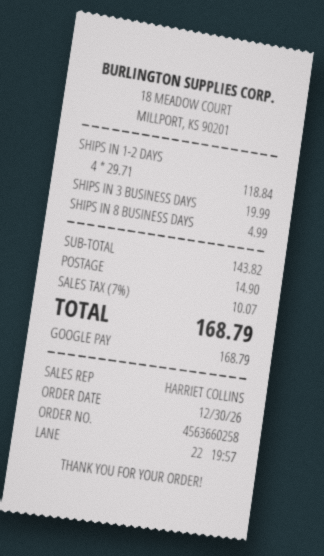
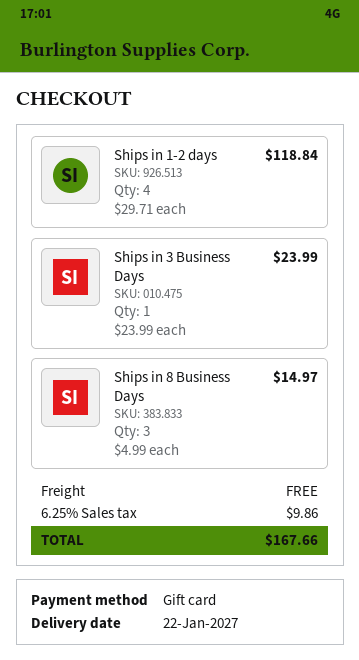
payment method: Google Pay -> gift card
SHIPS IN 3 BUSINESS DAYS: 1 x 19.99 = 19.99 -> 1 x 23.99 = 23.99
SHIPS IN 8 BUSINESS DAYS: 1 x 4.99 = 4.99 -> 3 x 4.99 = 14.97
shipping: 14.90 -> 0.00
tax: 7% = 10.07 -> 6.25% = 9.86
total: 168.79 -> 167.66

